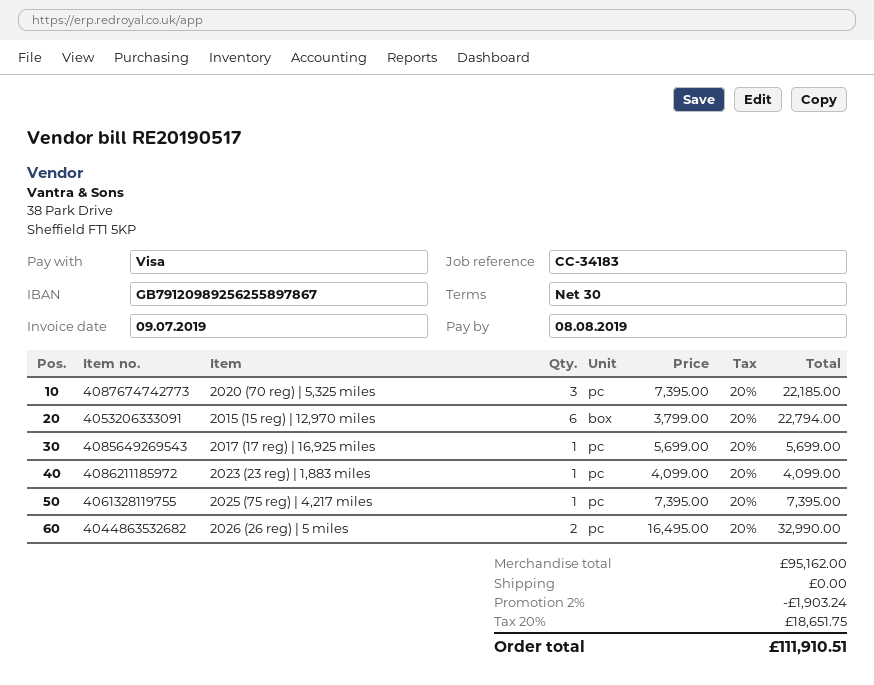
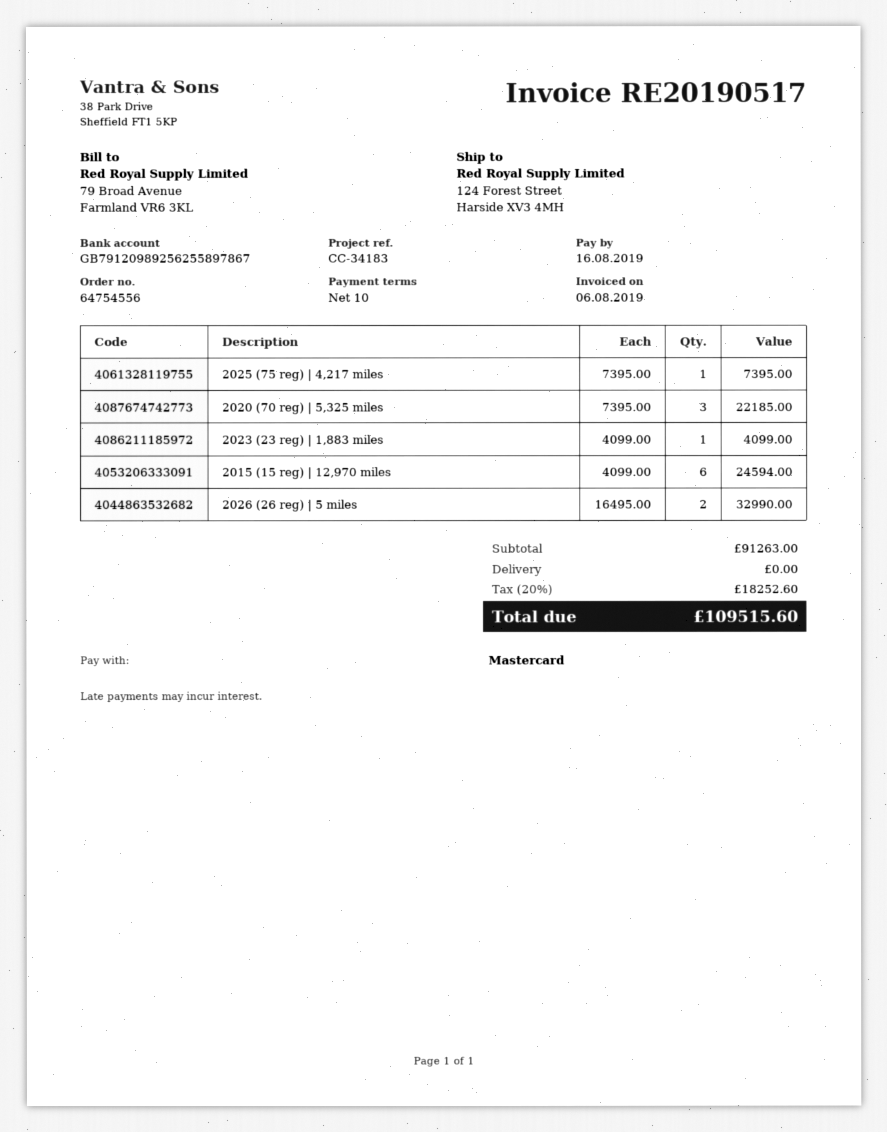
invoice date: 2019-07-09 -> 2019-08-06
payment terms: 30 days -> 10 days
due date: 2019-08-08 -> 2019-08-16
payment method: Visa -> Mastercard
2015 (15 reg) | 12,970 miles: 6 x 3799.00 = 22794.00 -> 6 x 4099.00 = 24594.00
2017 (17 reg) | 16,925 miles: 1 x 5699.00 = 5699.00 -> none
subtotal: 95162.00 -> 91263.00
discount: 2% = 1903.24 -> none
tax: 20% = 18651.75 -> 20% = 18252.60
total: 111910.51 -> 109515.60

